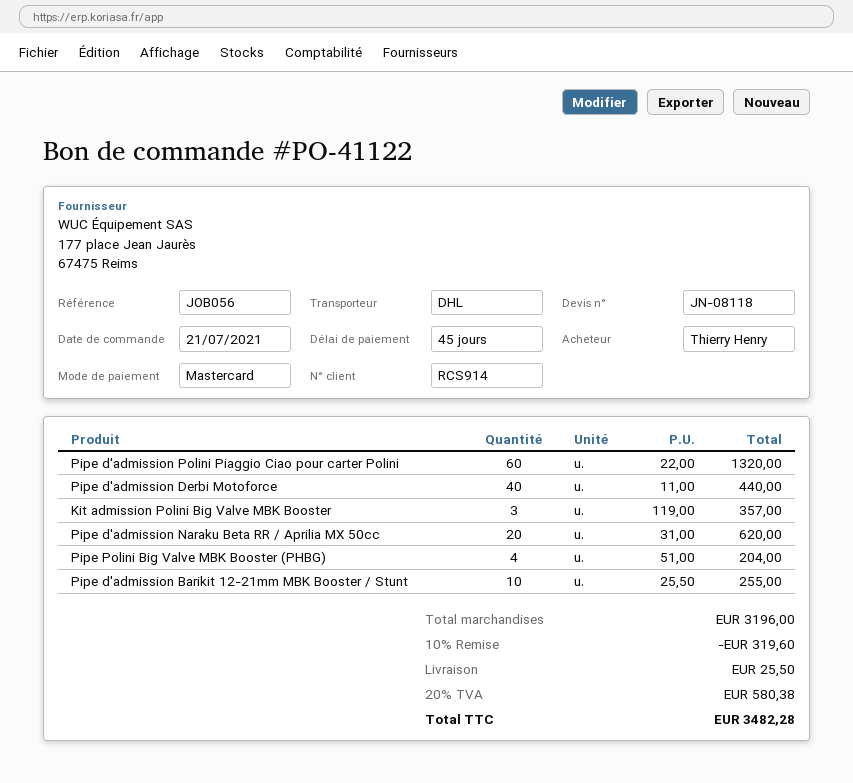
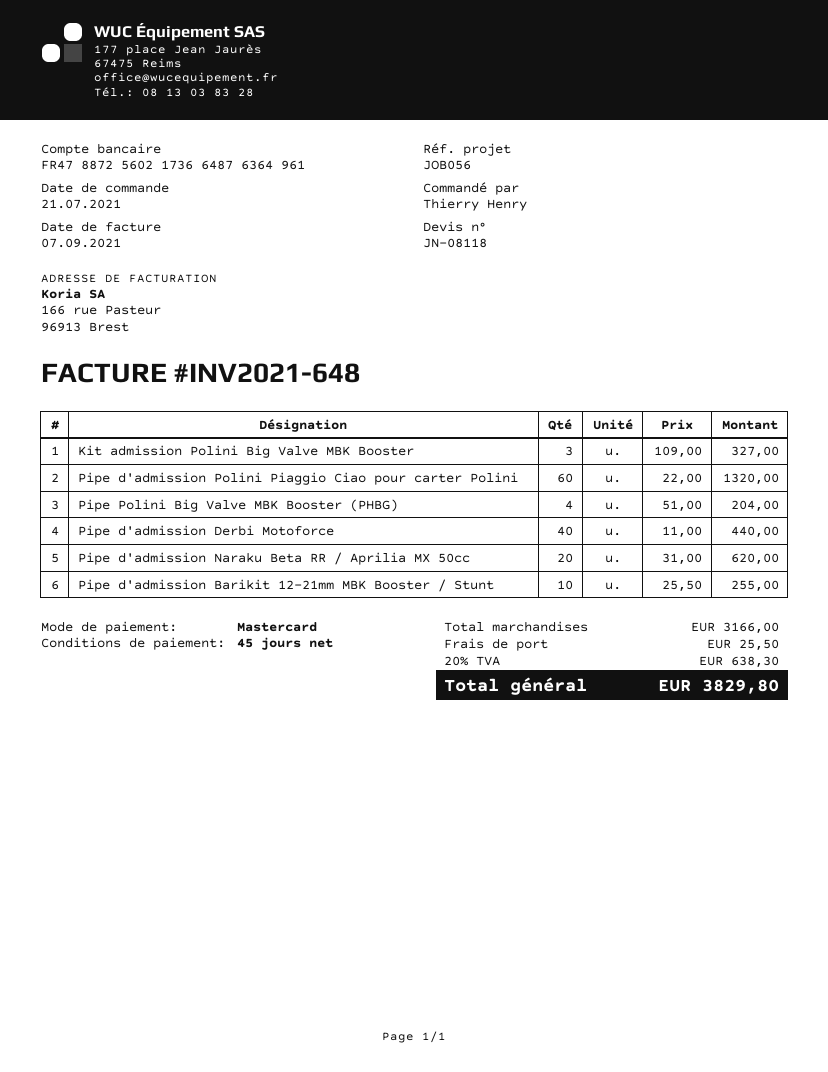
Kit admission Polini Big Valve MBK Booster: 3 x 119.00 = 357.00 -> 3 x 109.00 = 327.00
subtotal: 3196.00 -> 3166.00
discount: 10% = 319.60 -> none
tax: 20% = 580.38 -> 20% = 638.30
total: 3482.28 -> 3829.80

